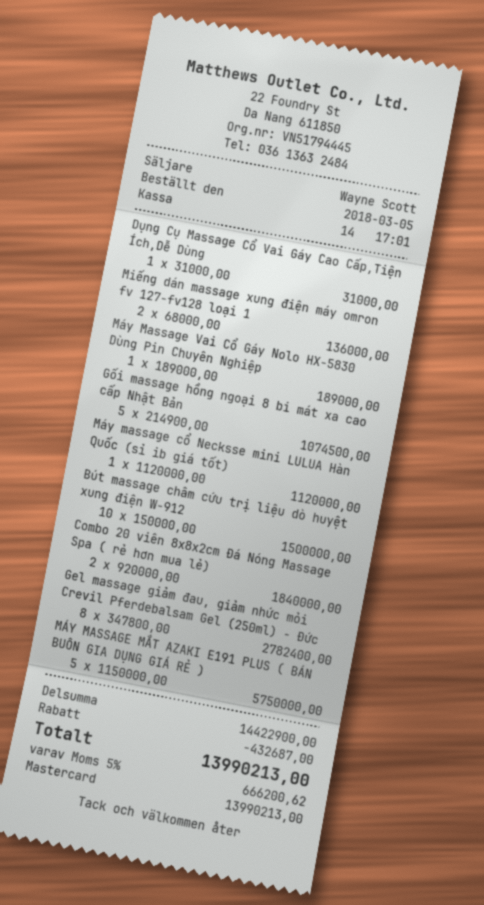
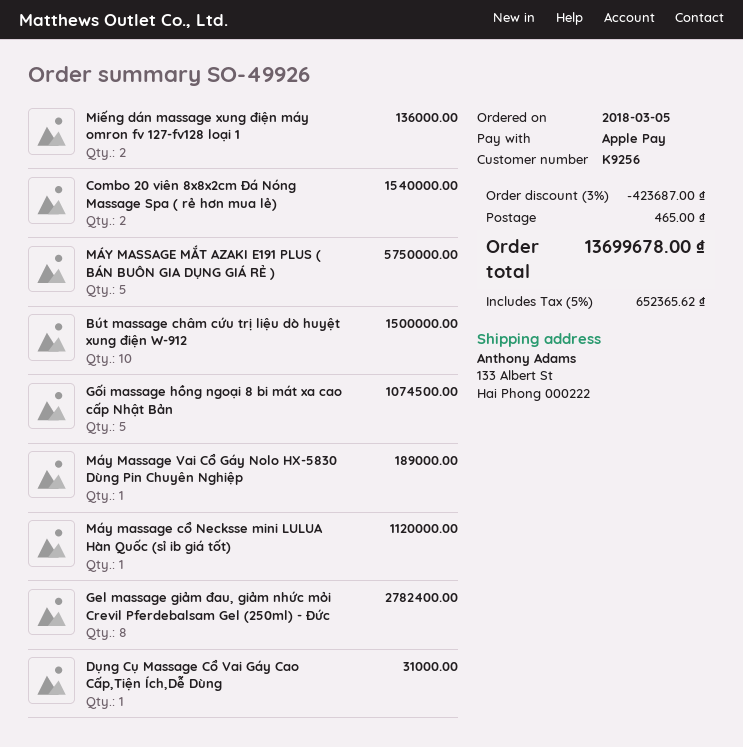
payment method: Mastercard -> Apple Pay
Combo 20 viên 8x8x2cm Đá Nóng Massage Spa ( rẻ hơn mua lẻ): 2 for 1840000.00 -> 2 for 1540000.00
discount: 432687.00 -> 423687.00
shipping: none -> 465.00
tax: 5% = 666200.62 -> 5% = 652365.62
total: 13990213.00 -> 13699678.00

